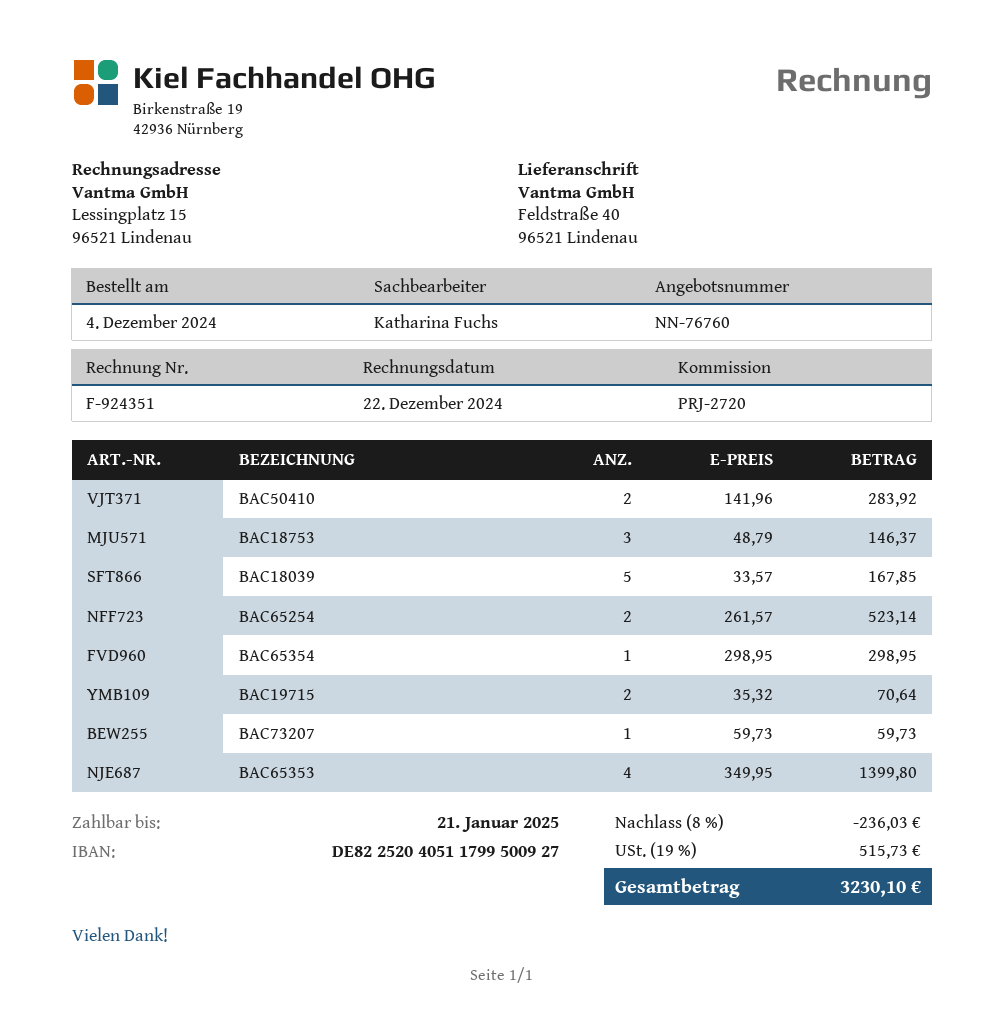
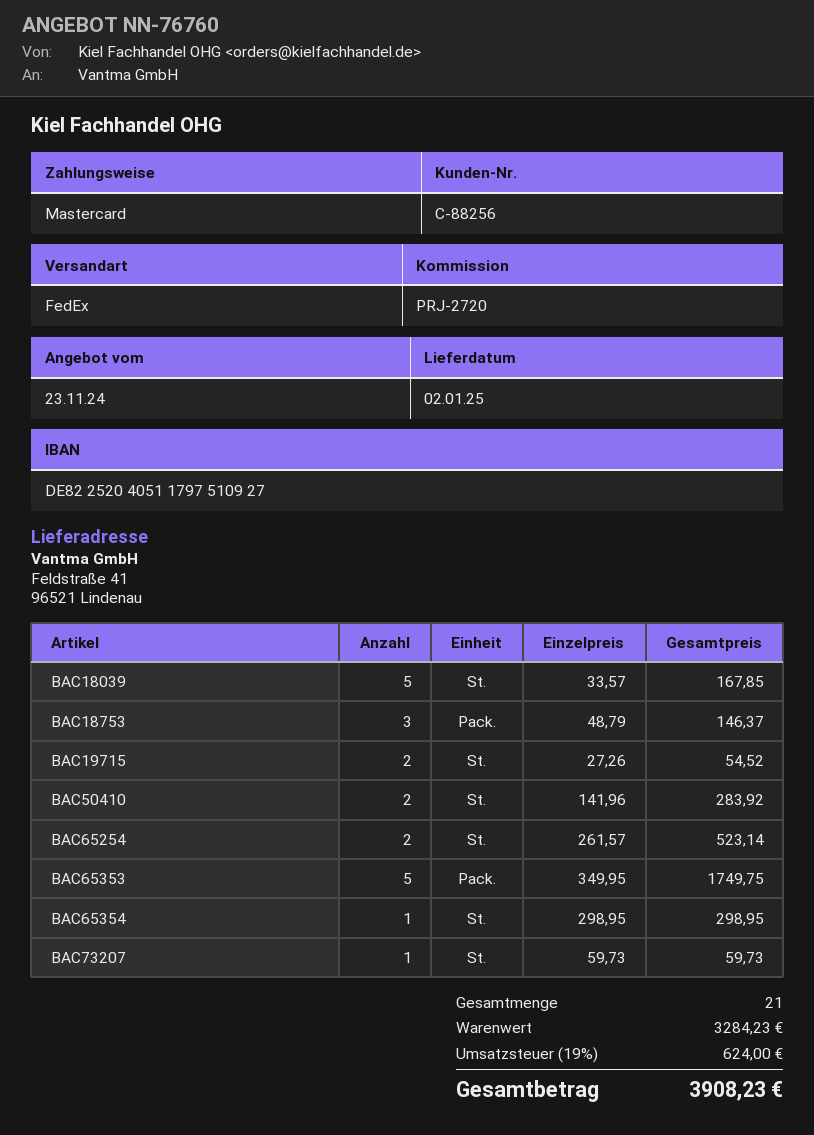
bank account: DE82252040511799500927 -> DE82252040511797510927
ship to: Feldstraße 40, 96521 Lindenau -> Feldstraße 41, 96521 Lindenau
BAC19715: 2 x 35.32 = 70.64 -> 2 x 27.26 = 54.52
BAC65353: 4 x 349.95 = 1399.80 -> 5 x 349.95 = 1749.75
discount: 8% = 236.03 -> none
tax: 19% = 515.73 -> 19% = 624.00
total: 3230.10 -> 3908.23

